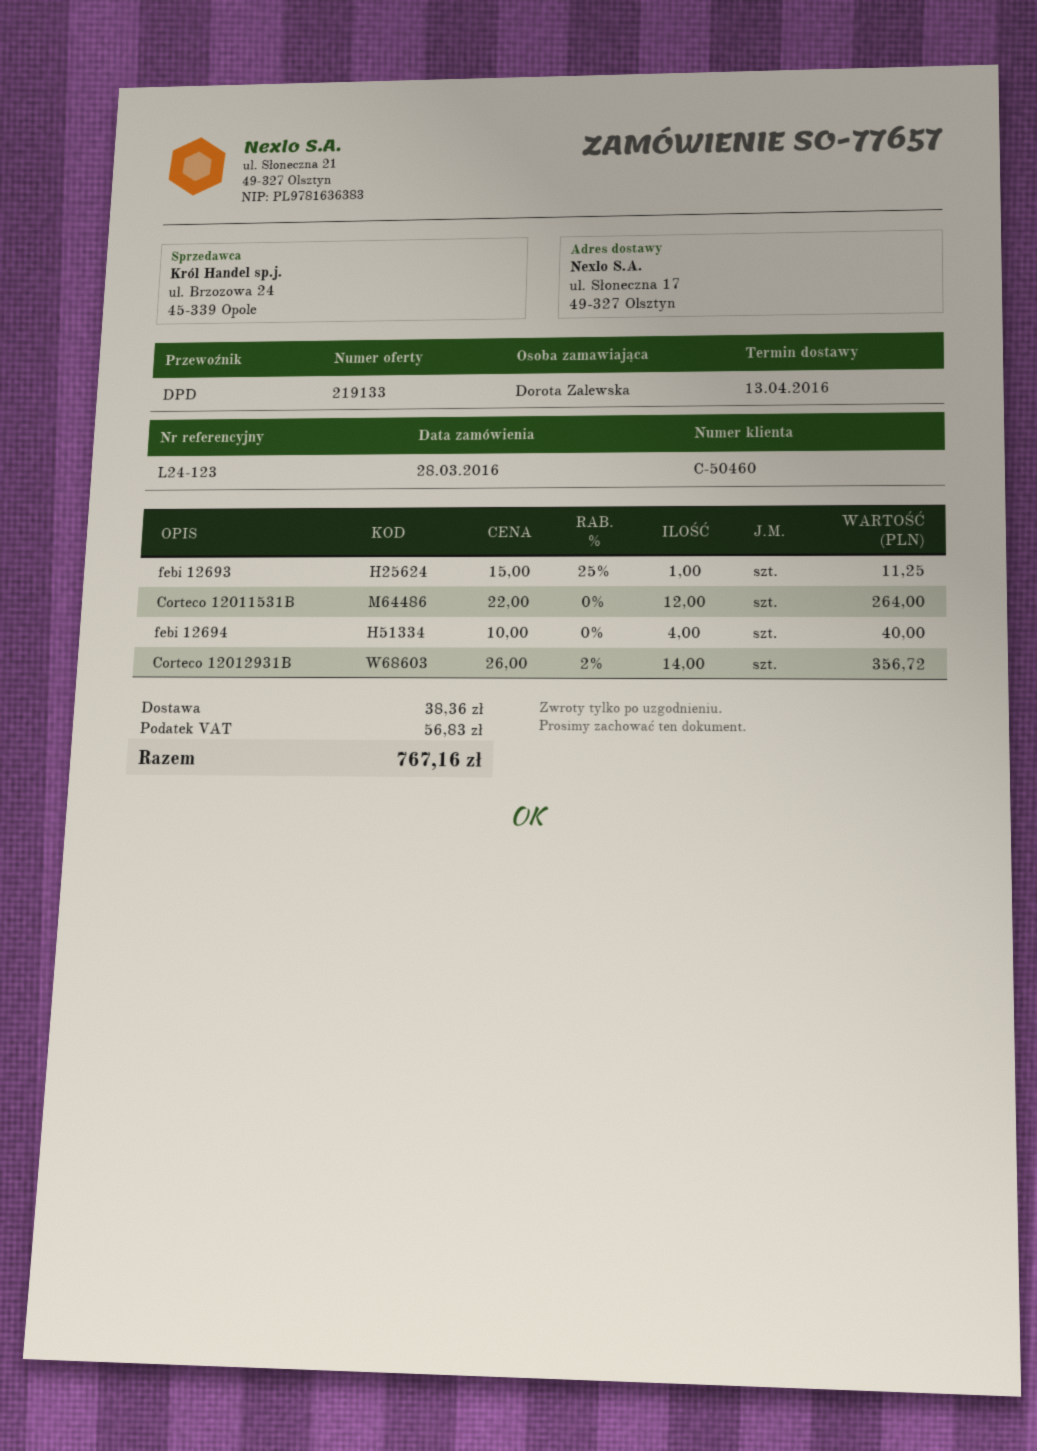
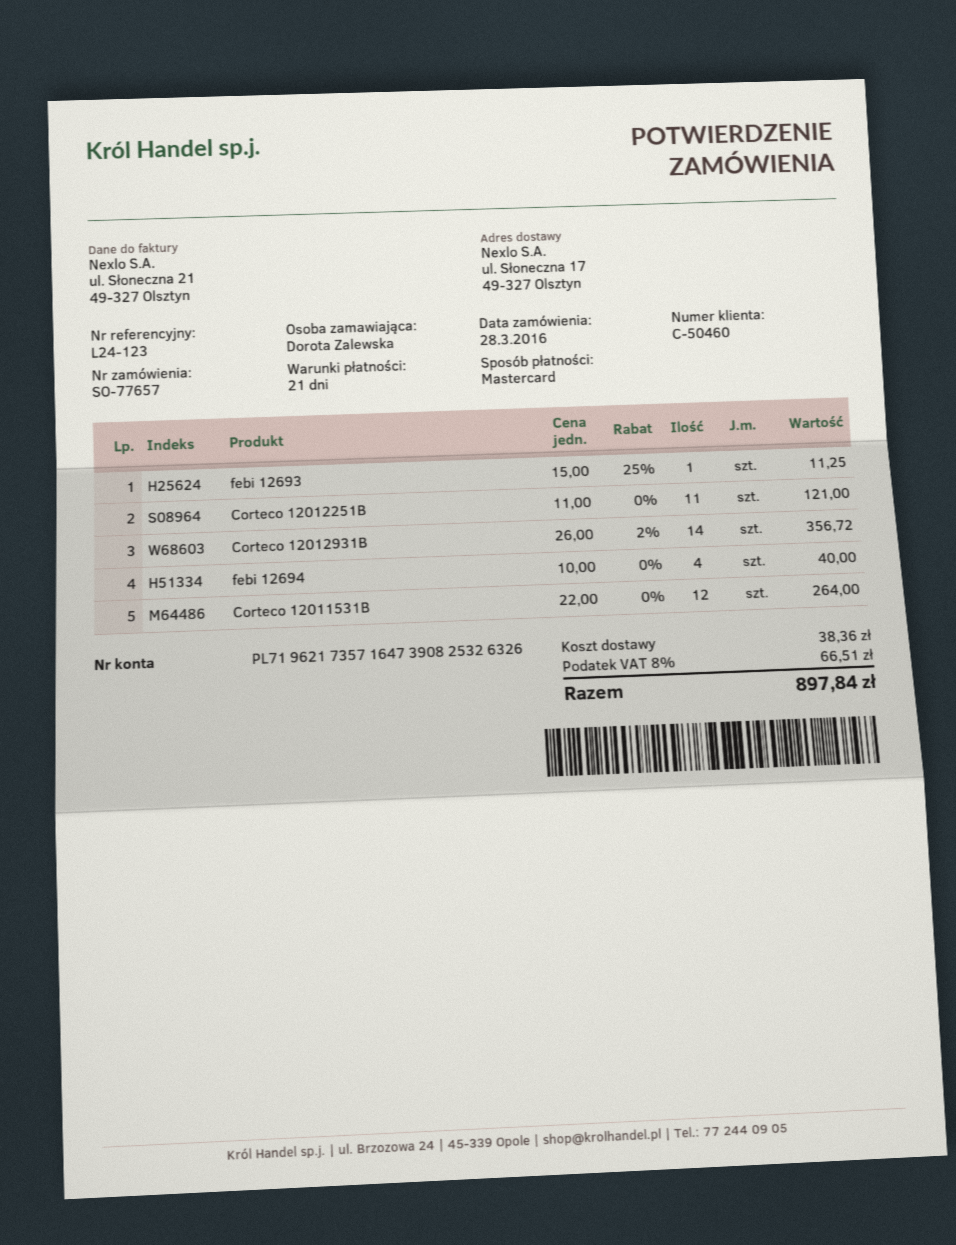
Corteco 12012251B: none -> 11 x 11.00 = 121.00
tax: 56.83 -> 66.51
total: 767.16 -> 897.84

